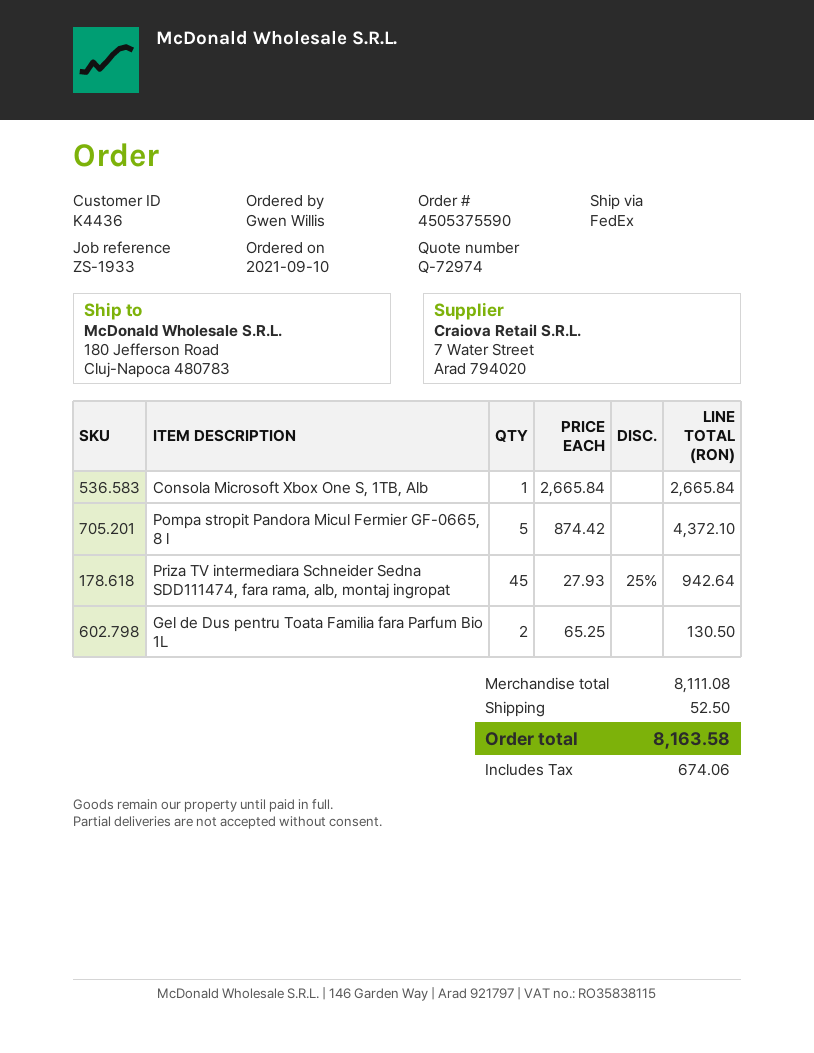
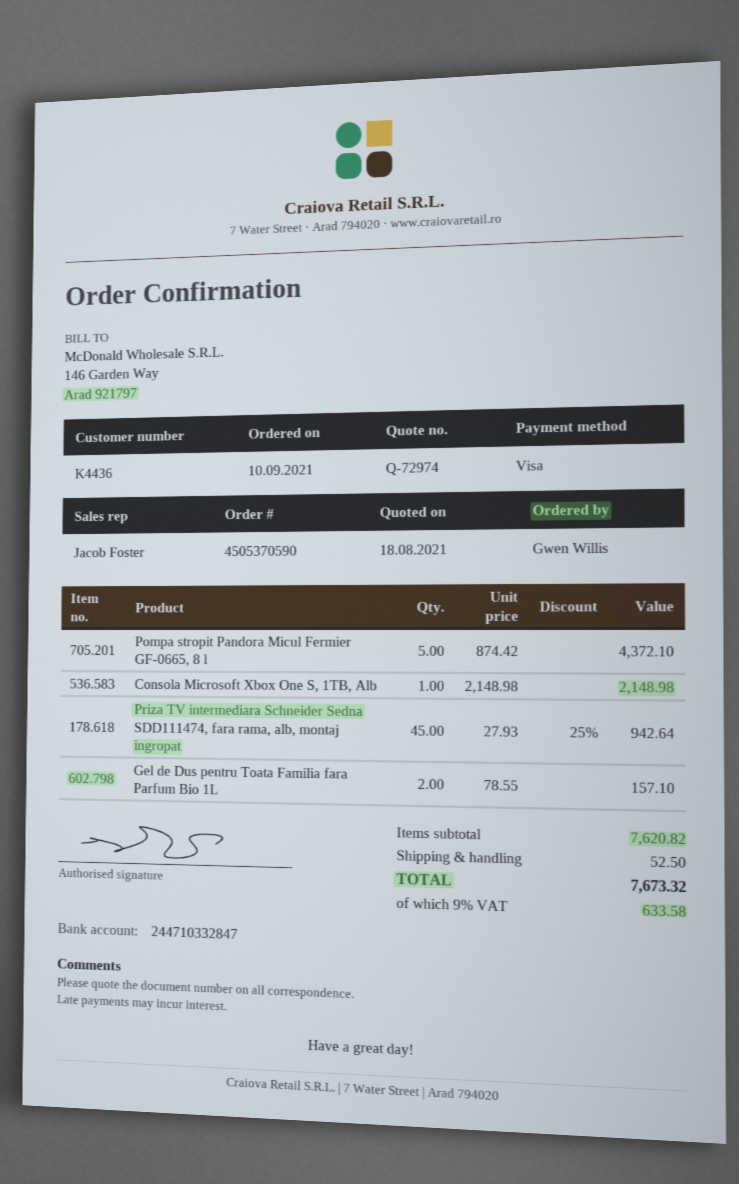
order number: 4505375590 -> 4505370590
Consola Microsoft Xbox One S, 1TB, Alb: 1 x 2665.84 = 2665.84 -> 1 x 2148.98 = 2148.98
Gel de Dus pentru Toata Familia fara Parfum Bio 1L: 2 x 65.25 = 130.50 -> 2 x 78.55 = 157.10
subtotal: 8111.08 -> 7620.82
tax: 674.06 -> 633.58
total: 8163.58 -> 7673.32

